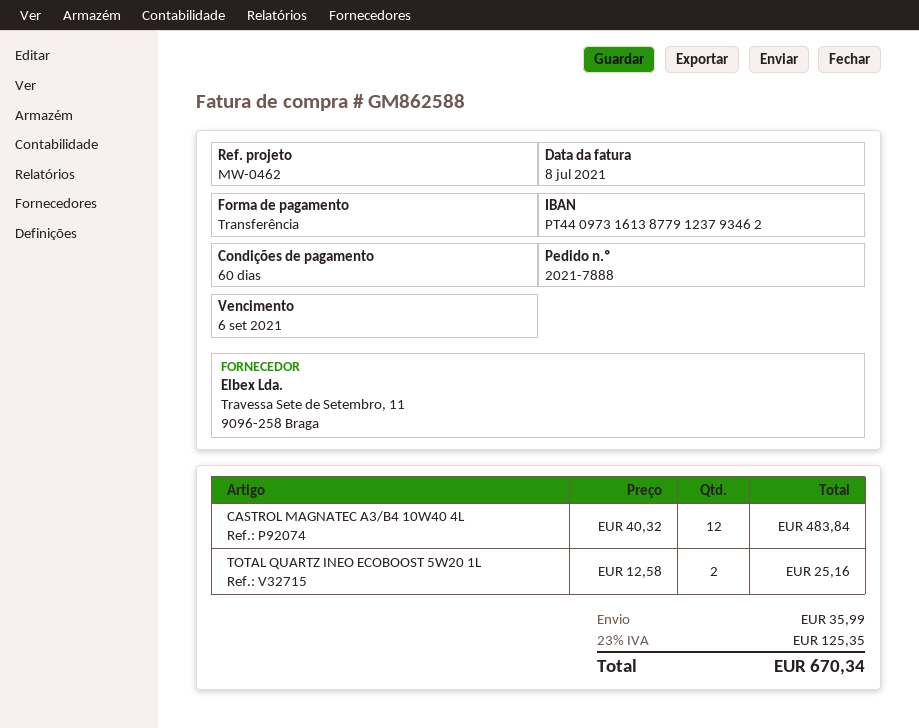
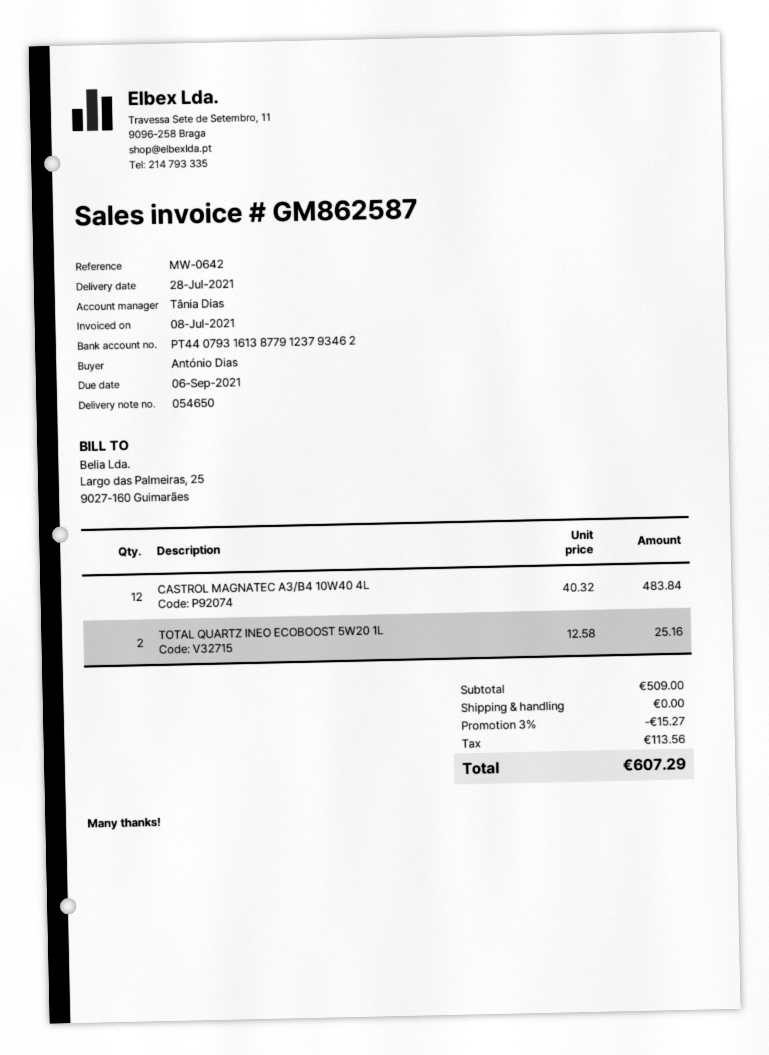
invoice number: GM862588 -> GM862587
reference: MW-0462 -> MW-0642
bank account: PT44097316138779123793462 -> PT44079316138779123793462
discount: none -> 3% = 15.27
shipping: 35.99 -> 0.00
tax: 125.35 -> 113.56
total: 670.34 -> 607.29

